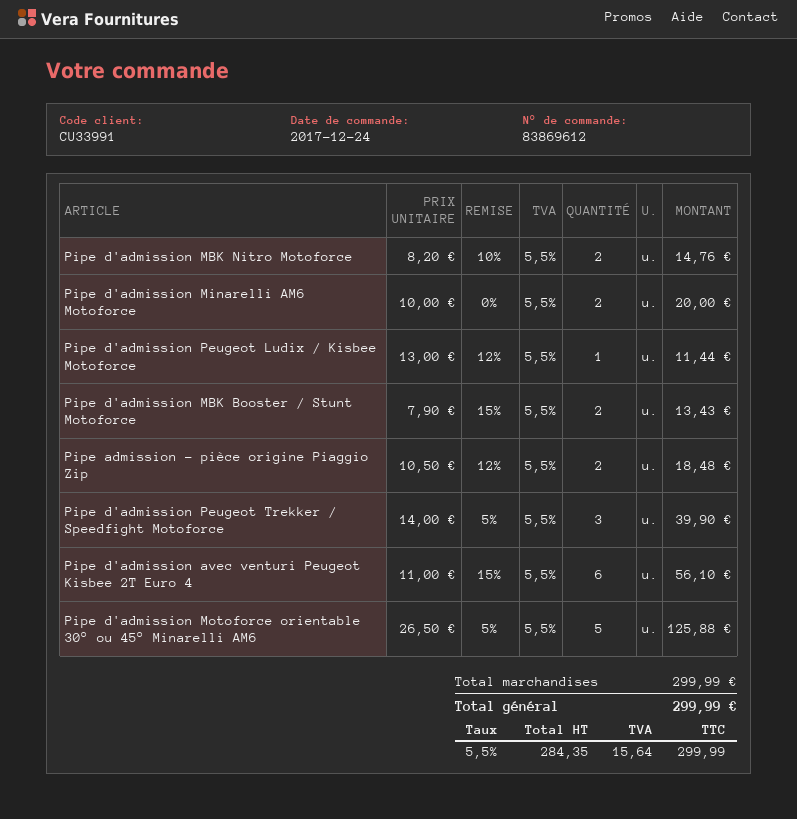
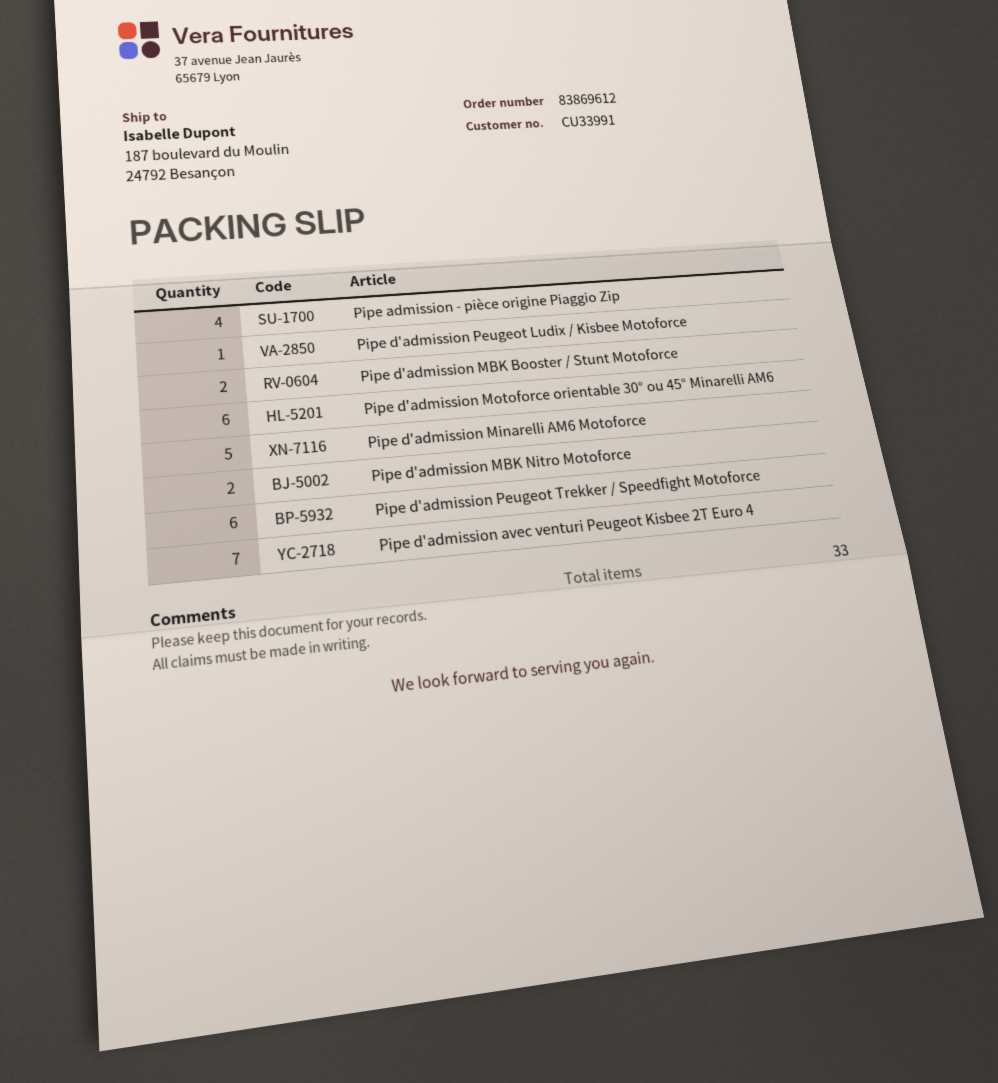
Pipe d'admission Minarelli AM6 Motoforce: 2 -> 5
Pipe admission - pièce origine Piaggio Zip: 2 -> 4
Pipe d'admission Peugeot Trekker / Speedfight Motoforce: 3 -> 6
Pipe d'admission avec venturi Peugeot Kisbee 2T Euro 4: 6 -> 7
Pipe d'admission Motoforce orientable 30° ou 45° Minarelli AM6: 5 -> 6

